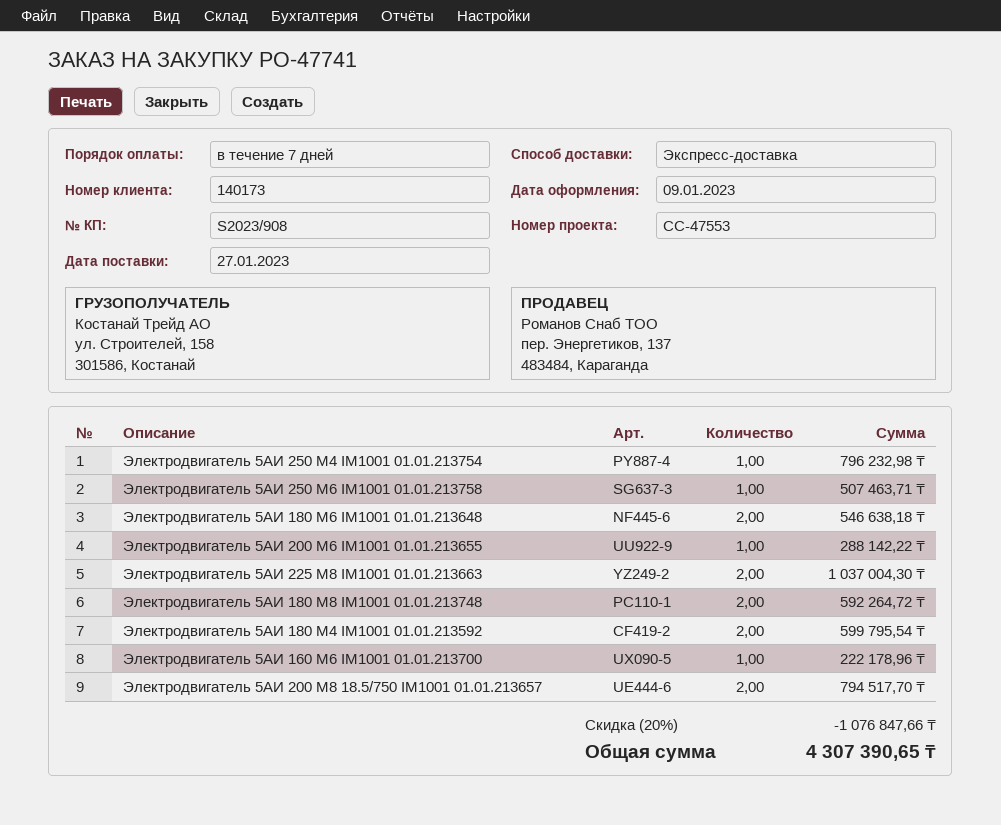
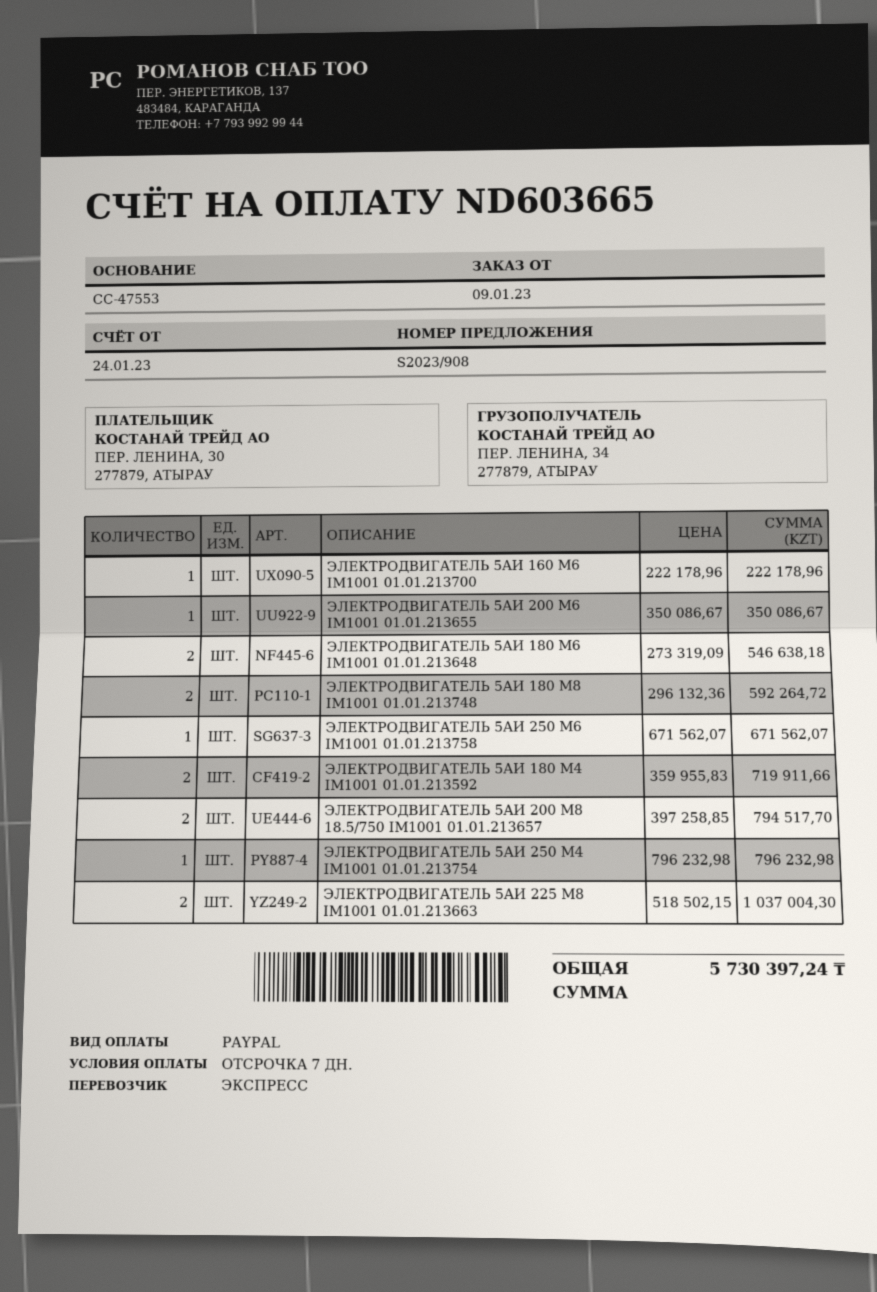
ship to: ул. Строителей, 158, 301586, Костанай -> ПЕР. ЛЕНИНА, 34, 277879, АТЫРАУ
Электродвигатель 5АИ 250 М6 IM1001 01.01.213758: 1 for 507463.71 -> 1 for 671562.07
Электродвигатель 5АИ 200 М6 IM1001 01.01.213655: 1 for 288142.22 -> 1 for 350086.67
Электродвигатель 5АИ 180 М4 IM1001 01.01.213592: 2 for 599795.54 -> 2 for 719911.66
discount: 20% = 1076847.66 -> none
total: 4307390.65 -> 5730397.24

